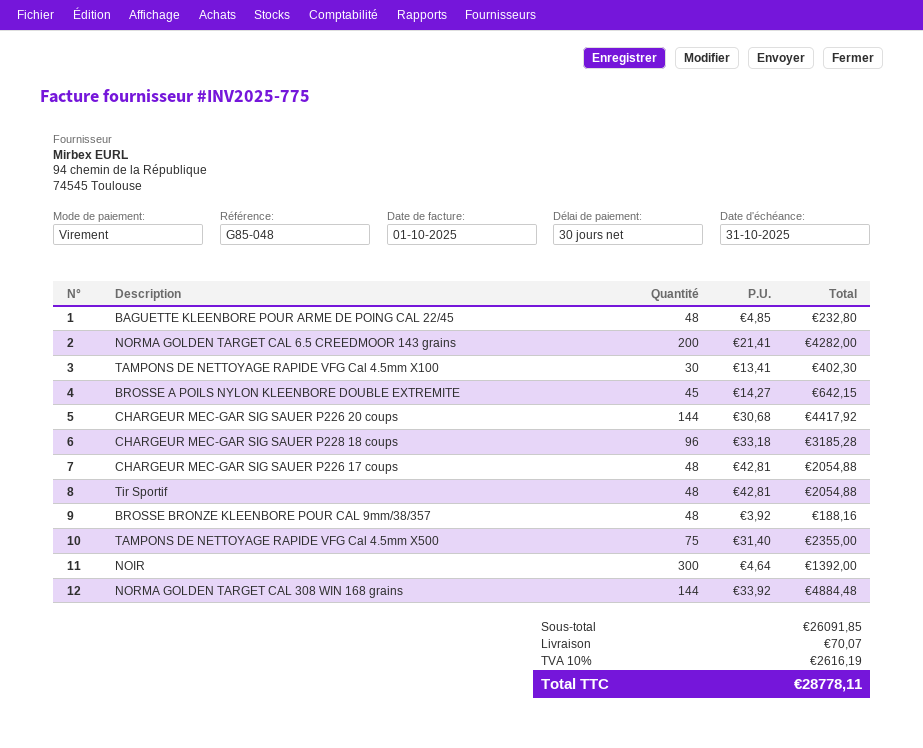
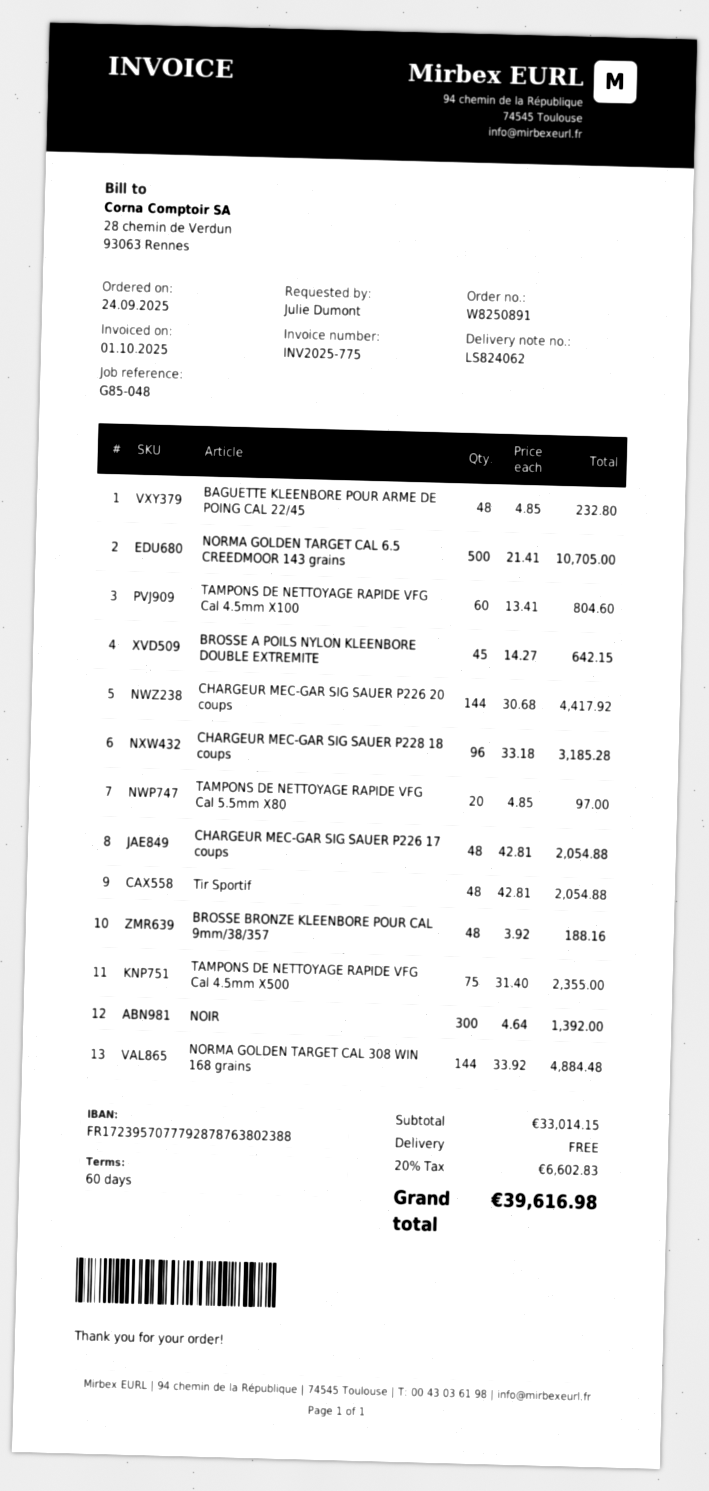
payment terms: 30 days -> 60 days
NORMA GOLDEN TARGET CAL 6.5 CREEDMOOR 143 grains: 200 x 21.41 = 4282.00 -> 500 x 21.41 = 10705.00
TAMPONS DE NETTOYAGE RAPIDE VFG Cal 4.5mm X100: 30 x 13.41 = 402.30 -> 60 x 13.41 = 804.60
TAMPONS DE NETTOYAGE RAPIDE VFG Cal 5.5mm X80: none -> 20 x 4.85 = 97.00
subtotal: 26091.85 -> 33014.15
shipping: 70.07 -> 0.00
tax: 10% = 2616.19 -> 20% = 6602.83
total: 28778.11 -> 39616.98

